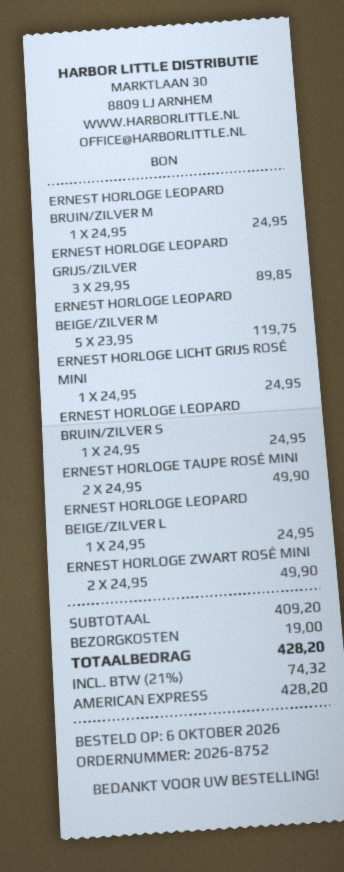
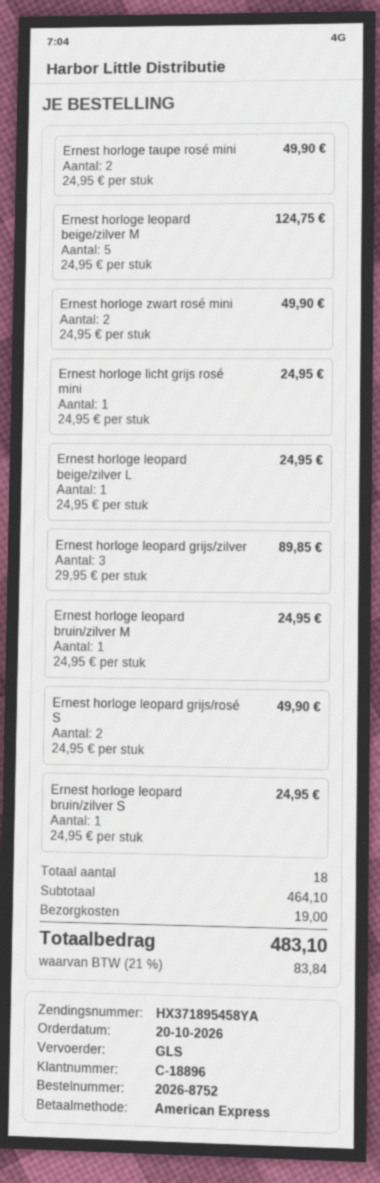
order date: 2026-10-06 -> 2026-10-20
ERNEST HORLOGE LEOPARD BEIGE/ZILVER M: 5 x 23.95 = 119.75 -> 5 x 24.95 = 124.75
Ernest horloge leopard grijs/rosé S: none -> 2 x 24.95 = 49.90
subtotal: 409.20 -> 464.10
tax: 21% = 74.32 -> 21% = 83.84
total: 428.20 -> 483.10

